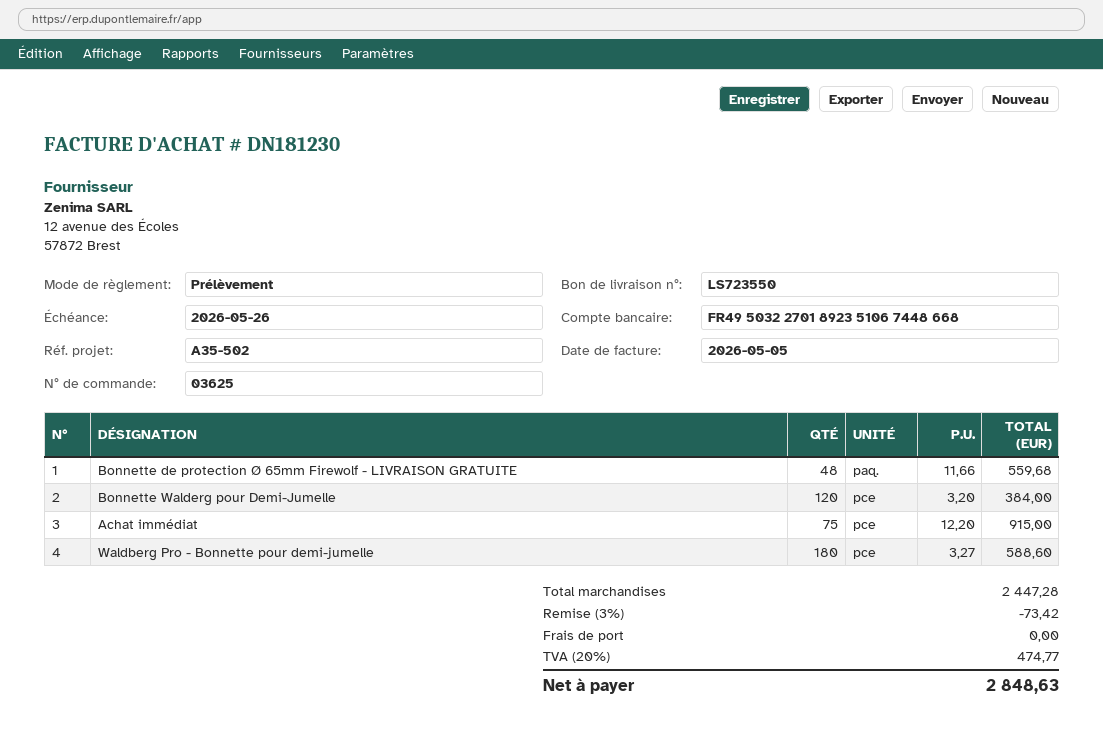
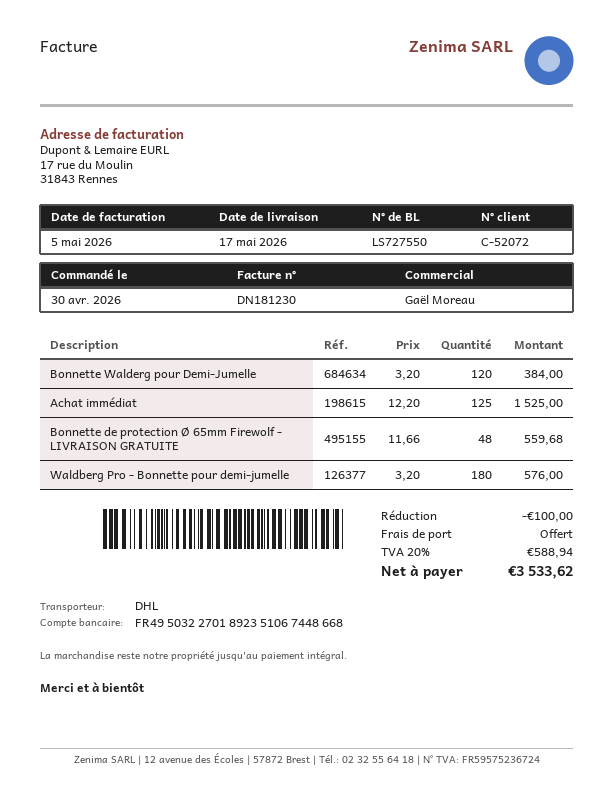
delivery note number: LS723550 -> LS727550
Achat immédiat: 75 x 12.20 = 915.00 -> 125 x 12.20 = 1525.00
Waldberg Pro - Bonnette pour demi-jumelle: 180 x 3.27 = 588.60 -> 180 x 3.20 = 576.00
discount: 73.42 -> 100.00
tax: 20% = 474.77 -> 20% = 588.94
total: 2848.63 -> 3533.62

